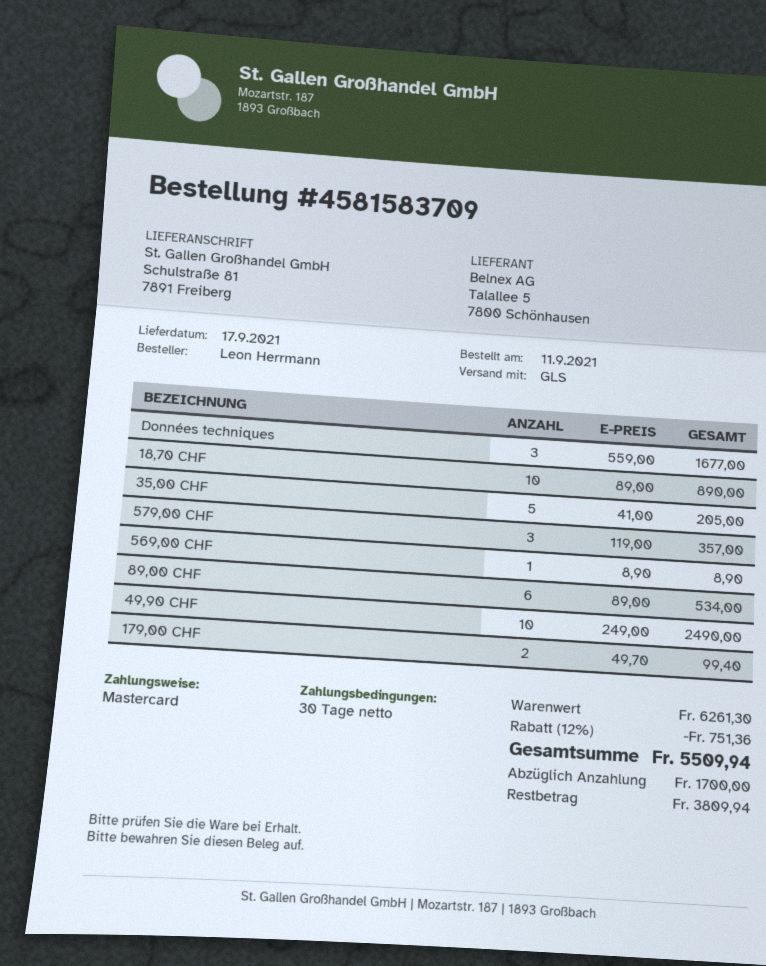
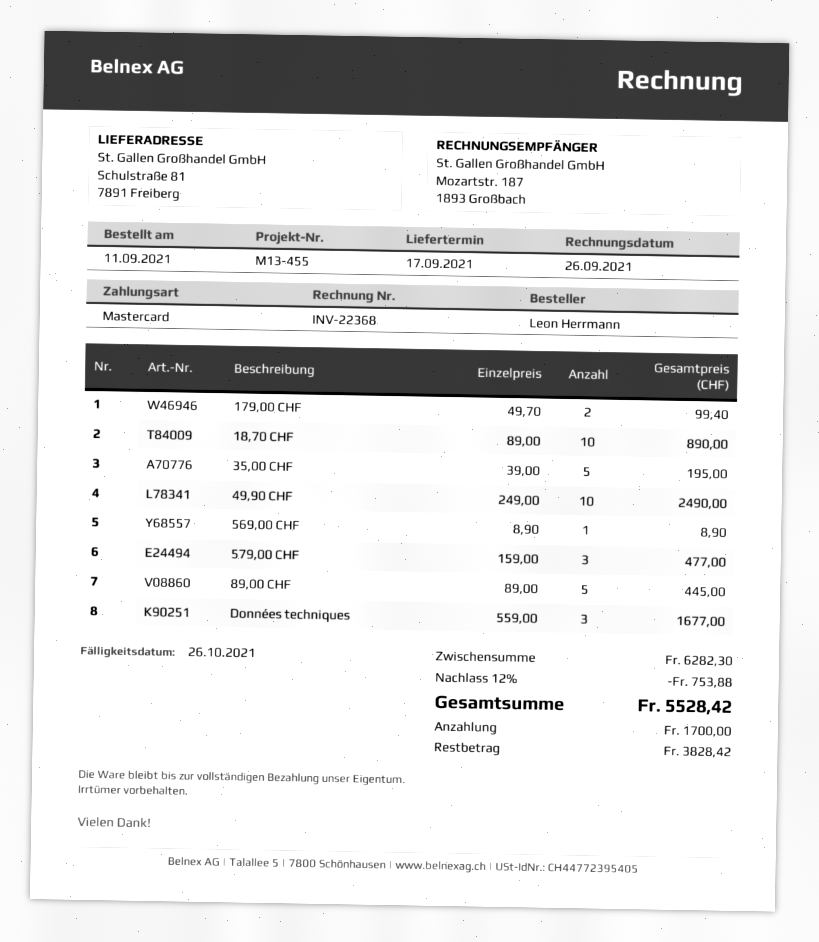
35,00 CHF: 5 x 41.00 = 205.00 -> 5 x 39.00 = 195.00
579,00 CHF: 3 x 119.00 = 357.00 -> 3 x 159.00 = 477.00
89,00 CHF: 6 x 89.00 = 534.00 -> 5 x 89.00 = 445.00
subtotal: 6261.30 -> 6282.30
discount: 12% = 751.36 -> 12% = 753.88
total: 5509.94 -> 5528.42
balance: 3809.94 -> 3828.42

